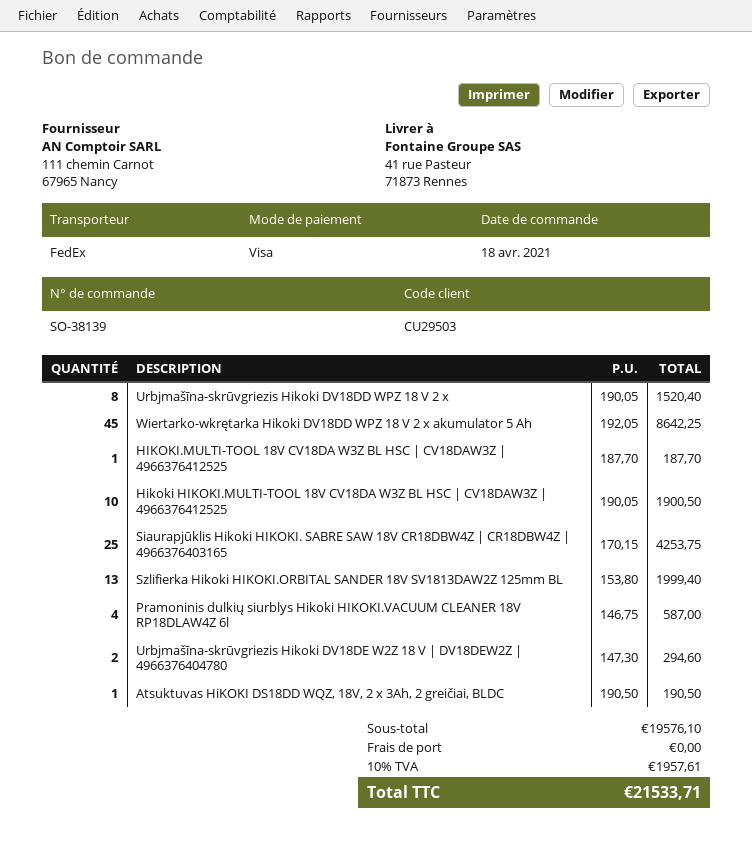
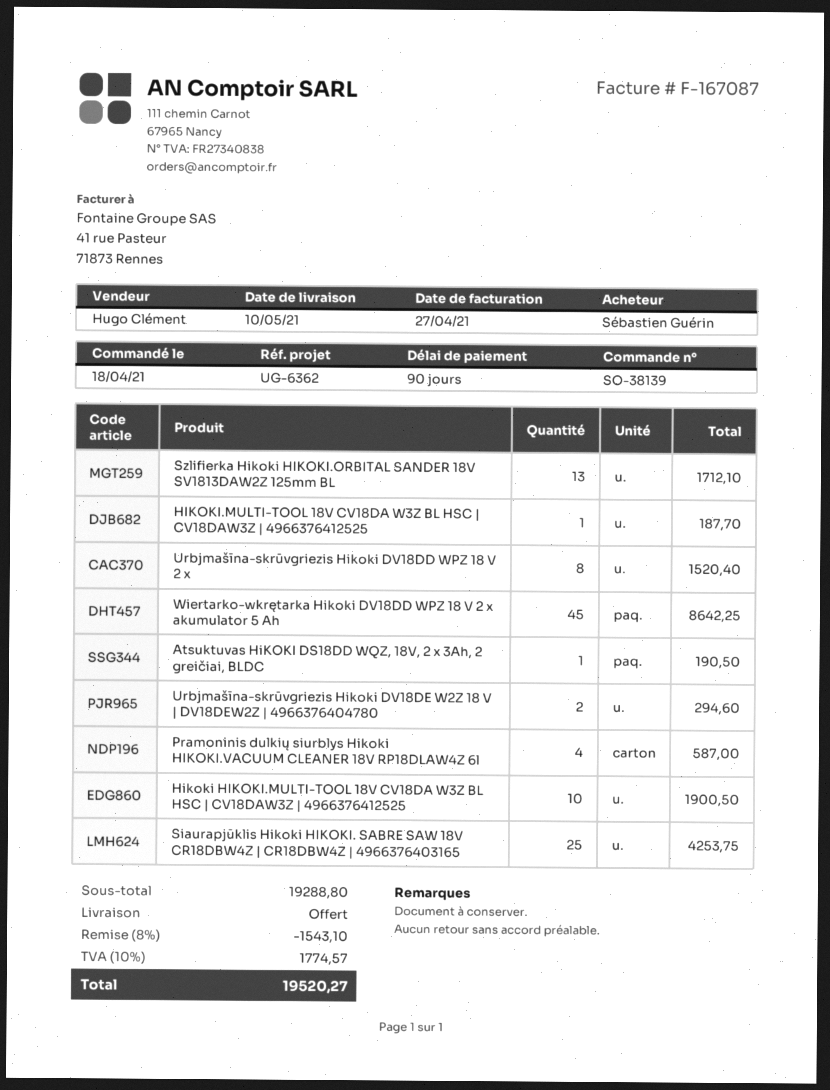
Szlifierka Hikoki HIKOKI.ORBITAL SANDER 18V SV1813DAW2Z 125mm BL: 13 for 1999.40 -> 13 for 1712.10
subtotal: 19576.10 -> 19288.80
discount: none -> 8% = 1543.10
tax: 10% = 1957.61 -> 10% = 1774.57
total: 21533.71 -> 19520.27

